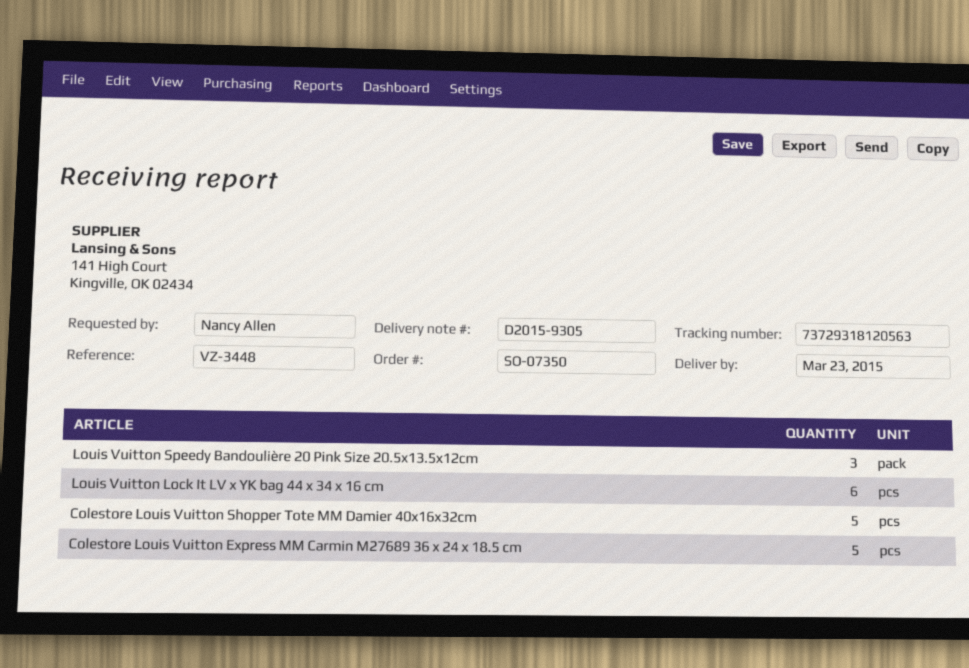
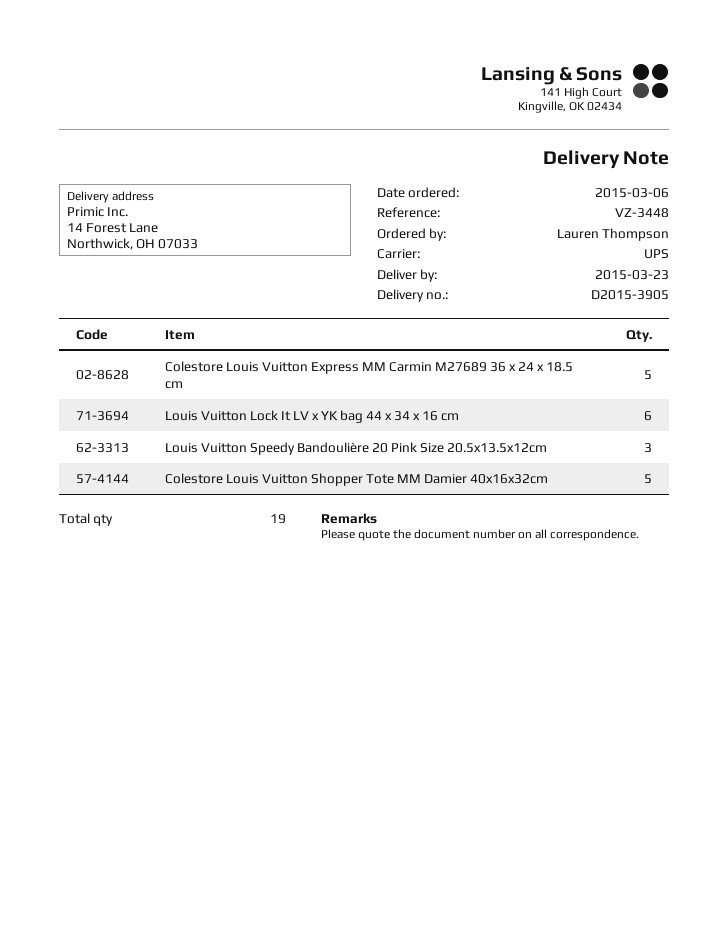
delivery note number: D2015-9305 -> D2015-3905
ordered by: Nancy Allen -> Lauren Thompson

